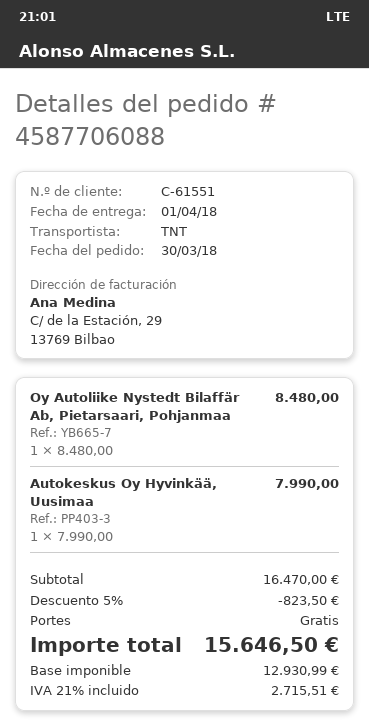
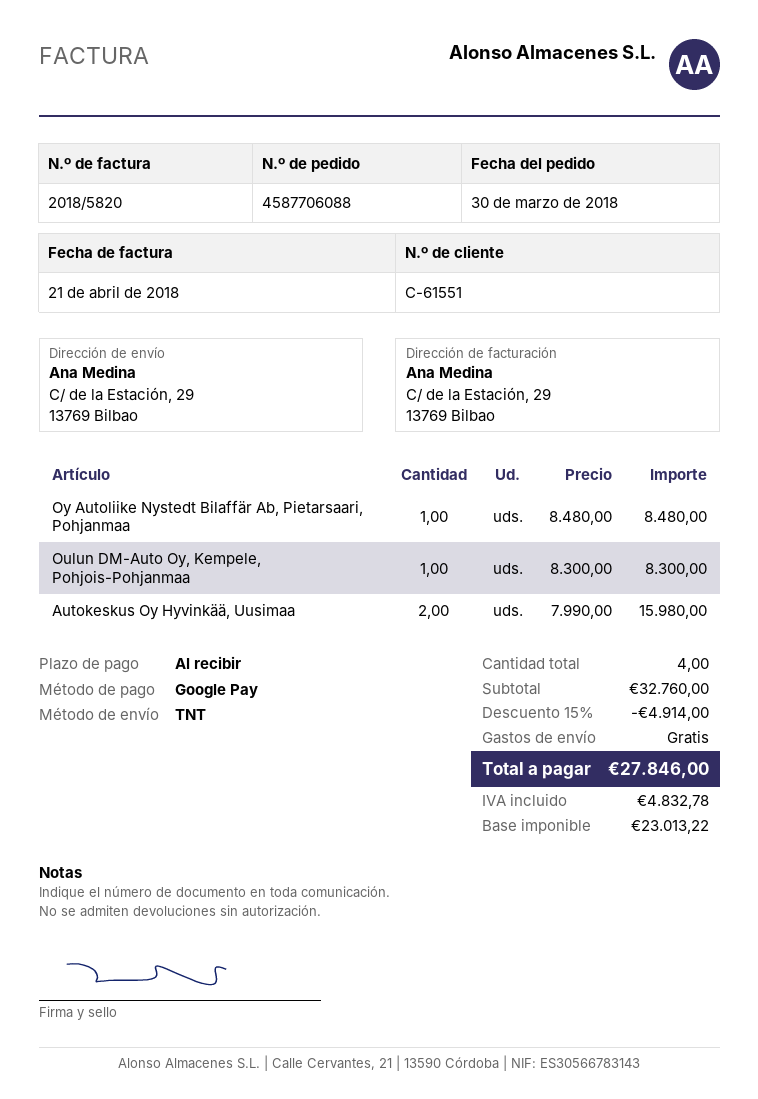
Autokeskus Oy Hyvinkää, Uusimaa: 1 x 7990.00 = 7990.00 -> 2 x 7990.00 = 15980.00
Oulun DM-Auto Oy, Kempele, Pohjois-Pohjanmaa: none -> 1 x 8300.00 = 8300.00
subtotal: 16470.00 -> 32760.00
discount: 5% = 823.50 -> 15% = 4914.00
net: 12930.99 -> 23013.22
tax: 2715.51 -> 4832.78
total: 15646.50 -> 27846.00

